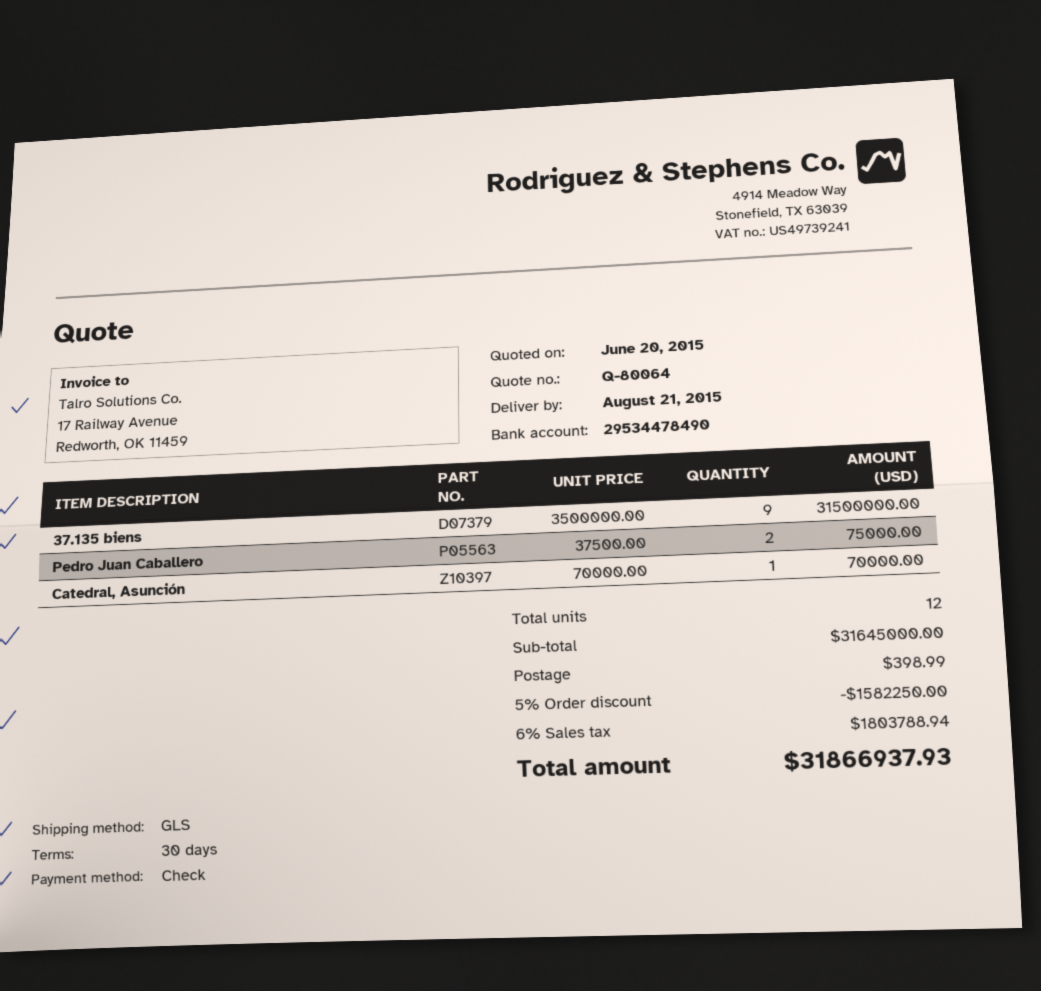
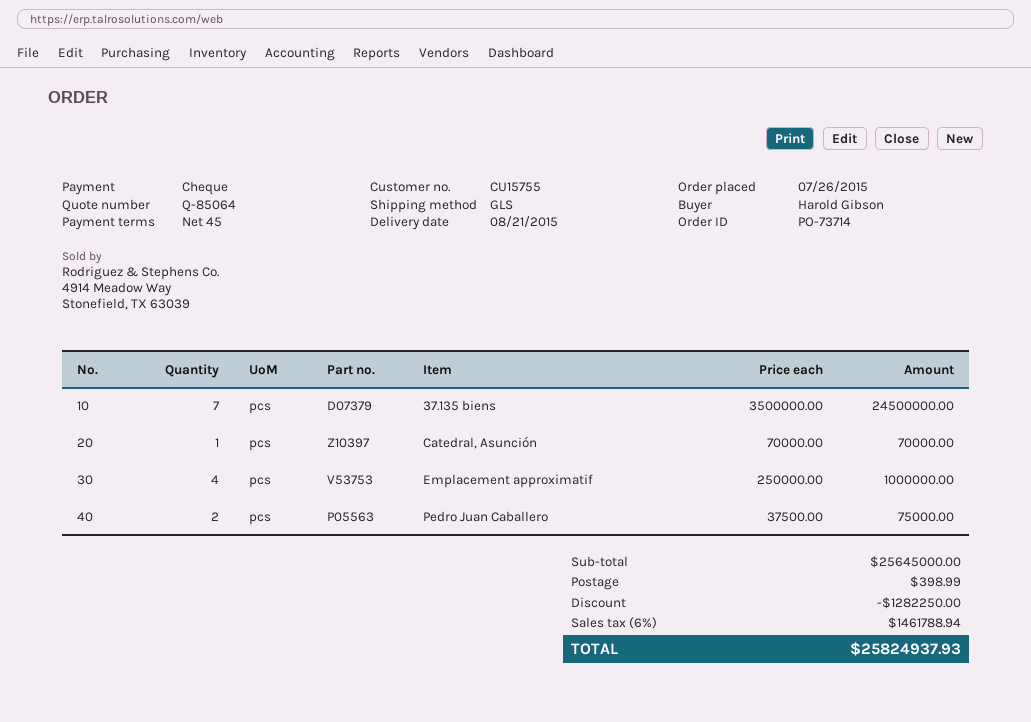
quote number: Q-80064 -> Q-85064
payment terms: 30 days -> 45 days
37.135 biens: 9 x 3500000.00 = 31500000.00 -> 7 x 3500000.00 = 24500000.00
Emplacement approximatif: none -> 4 x 250000.00 = 1000000.00
subtotal: 31645000.00 -> 25645000.00
discount: 1582250.00 -> 1282250.00
tax: 6% = 1803788.94 -> 6% = 1461788.94
total: 31866937.93 -> 25824937.93

